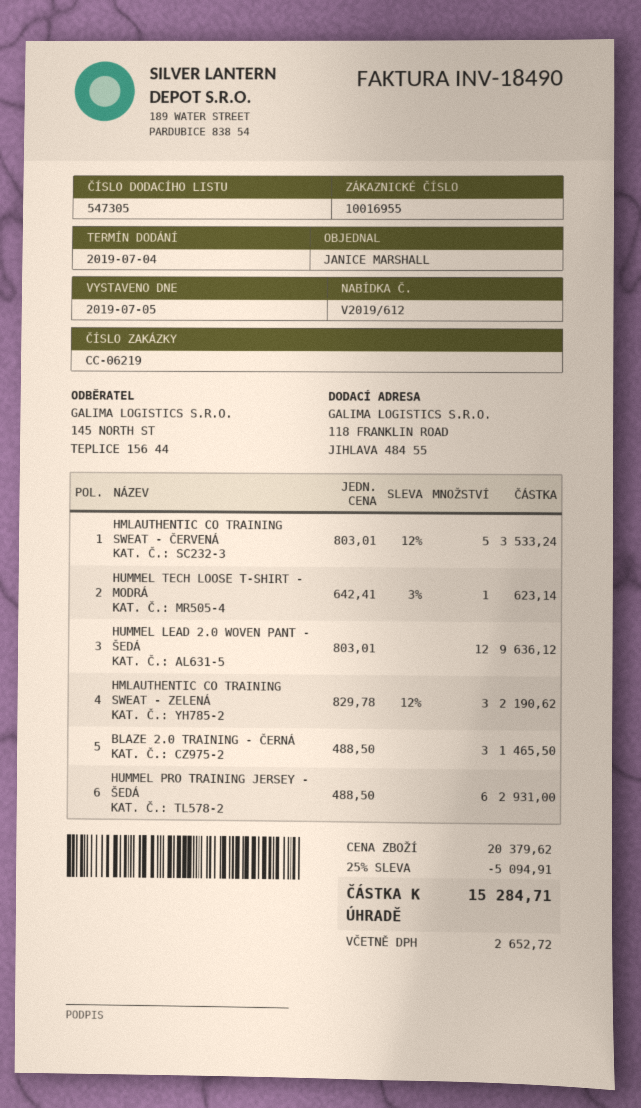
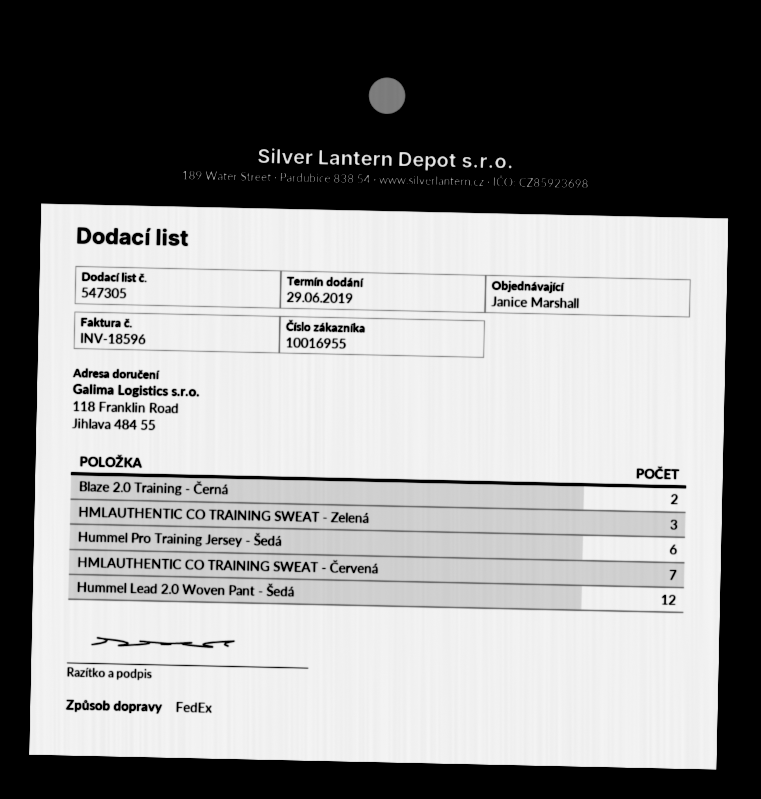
delivery date: 2019-07-04 -> 2019-06-29
invoice number: INV-18490 -> INV-18596
HMLAUTHENTIC CO TRAINING SWEAT - ČERVENÁ: 5 -> 7
HUMMEL TECH LOOSE T-SHIRT - MODRÁ: 1 -> none
BLAZE 2.0 TRAINING - ČERNÁ: 3 -> 2

